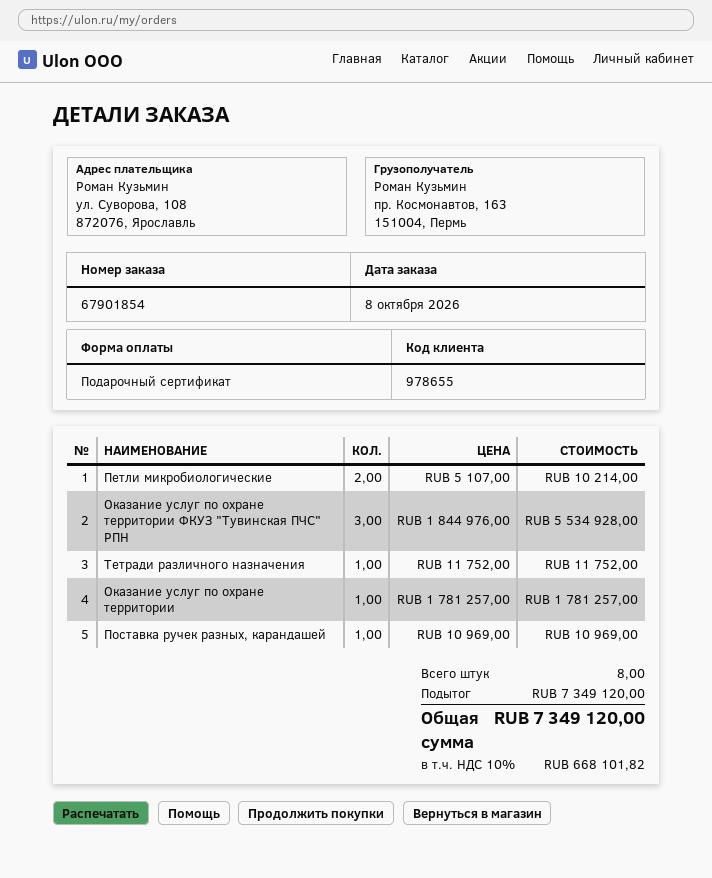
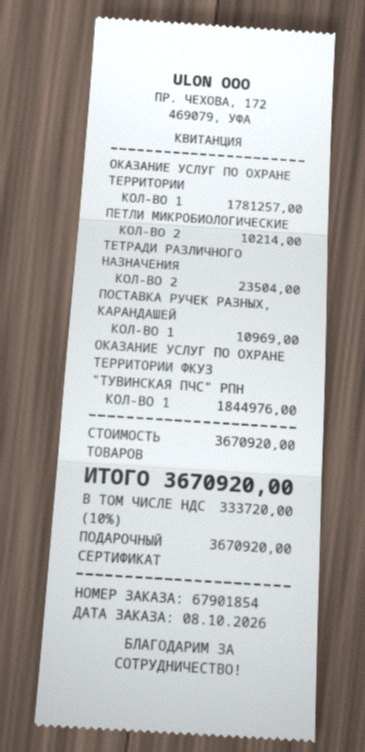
Оказание услуг по охране территории ФКУЗ "Тувинская ПЧС" РПН: 3 for 5534928.00 -> 1 for 1844976.00
Тетради различного назначения: 1 for 11752.00 -> 2 for 23504.00
subtotal: 7349120.00 -> 3670920.00
tax: 10% = 668101.82 -> 10% = 333720.00
total: 7349120.00 -> 3670920.00

